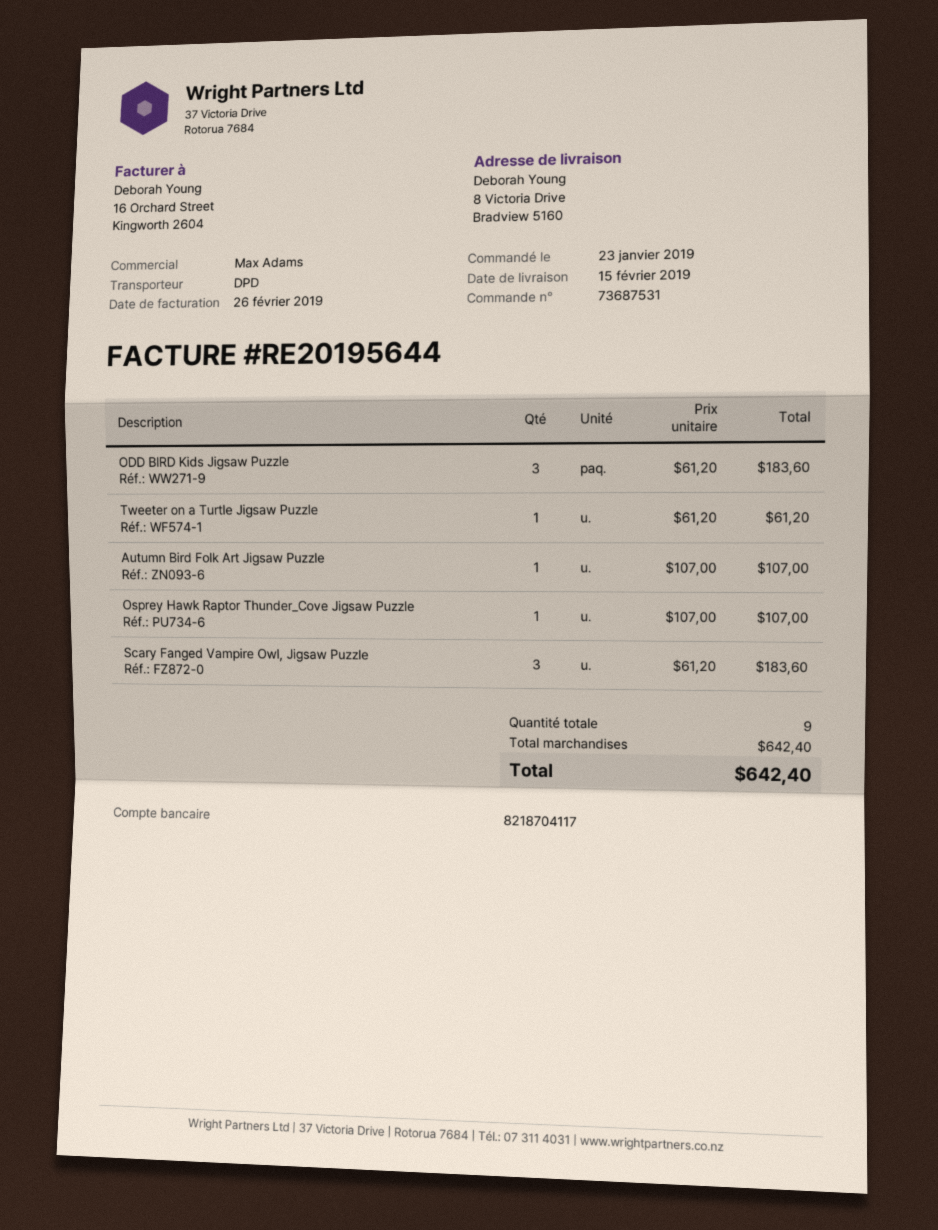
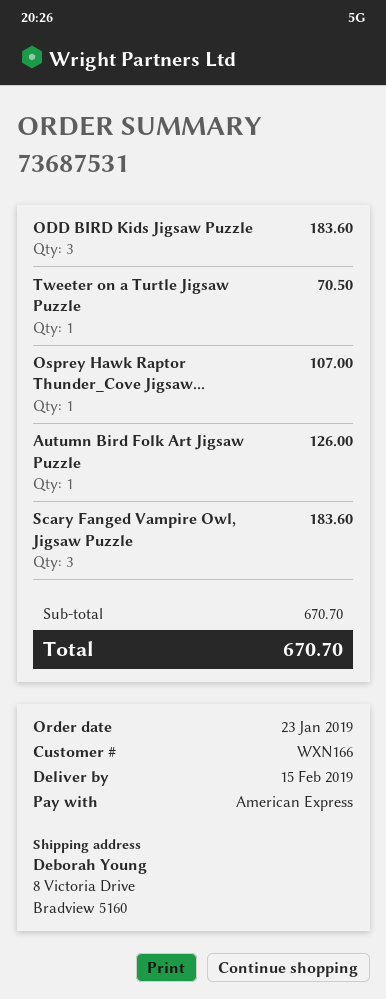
Tweeter on a Turtle Jigsaw Puzzle: 1 for 61.20 -> 1 for 70.50
Autumn Bird Folk Art Jigsaw Puzzle: 1 for 107.00 -> 1 for 126.00
subtotal: 642.40 -> 670.70
total: 642.40 -> 670.70

